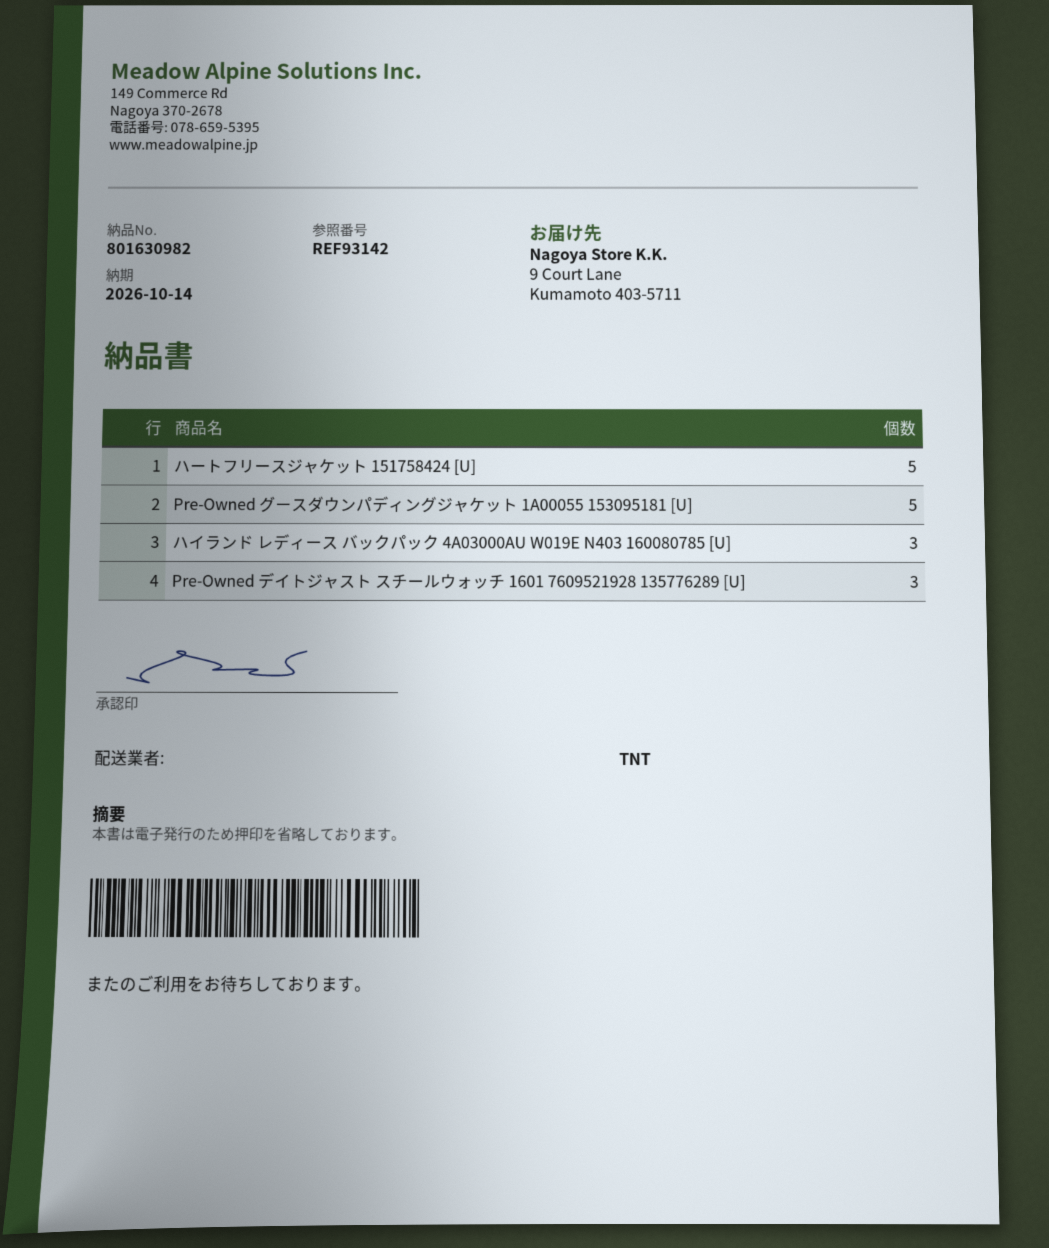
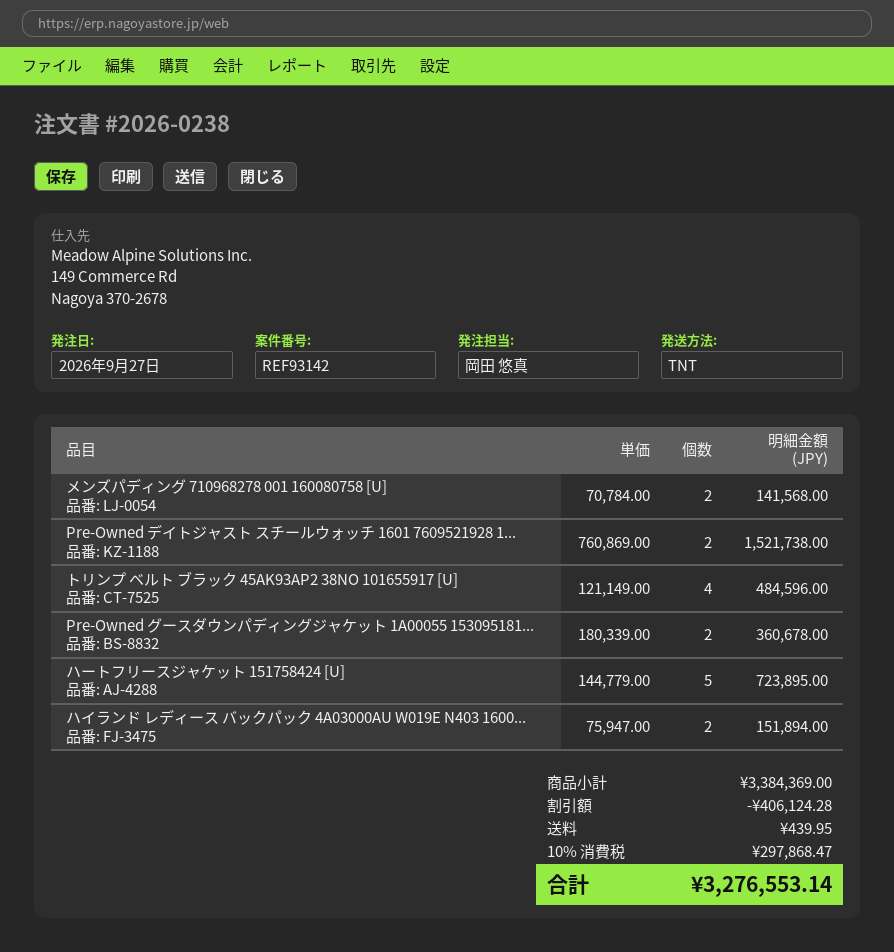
Pre-Owned グースダウンパディングジャケット 1A00055 153095181 [U]: 5 -> 2
ハイランド レディース バックパック 4A03000AU W019E N403 160080785 [U]: 3 -> 2
Pre-Owned デイトジャスト スチールウォッチ 1601 7609521928 135776289 [U]: 3 -> 2
メンズパディング 710968278 001 160080758 [U]: none -> 2
トリンプ ベルト ブラック 45AK93AP2 38NO 101655917 [U]: none -> 4

